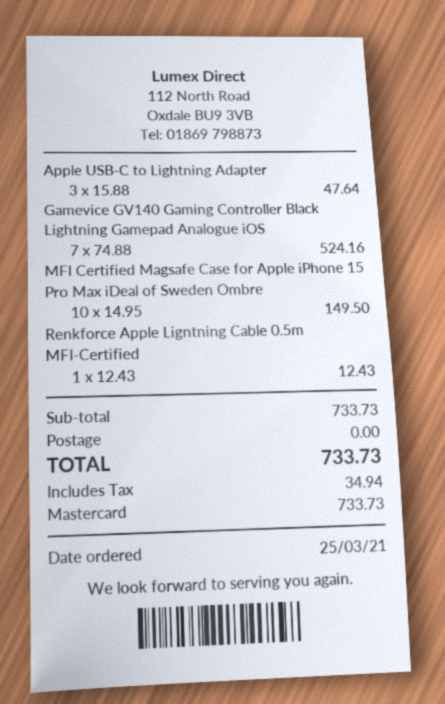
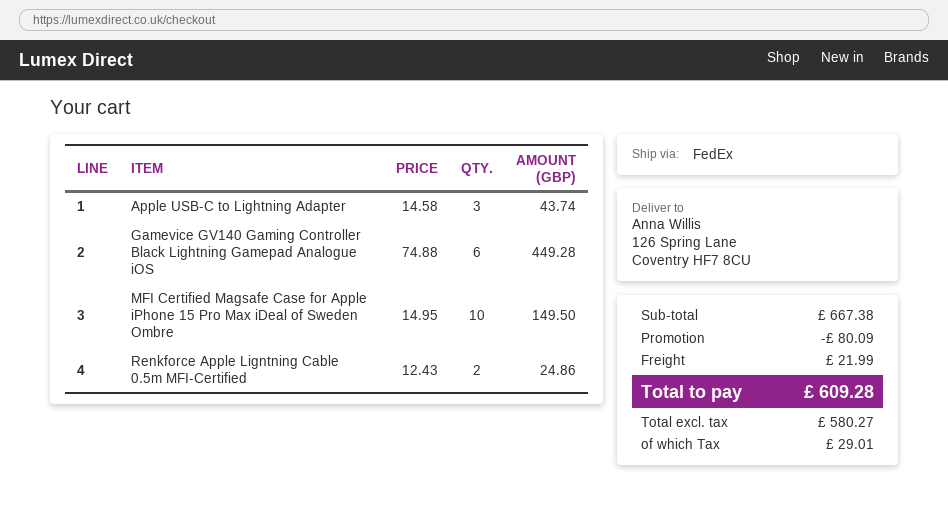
Apple USB-C to Lightning Adapter: 3 x 15.88 = 47.64 -> 3 x 14.58 = 43.74
Gamevice GV140 Gaming Controller Black Lightning Gamepad Analogue iOS: 7 x 74.88 = 524.16 -> 6 x 74.88 = 449.28
Renkforce Apple Ligntning Cable 0.5m MFI-Certified: 1 x 12.43 = 12.43 -> 2 x 12.43 = 24.86
subtotal: 733.73 -> 667.38
discount: none -> 80.09
shipping: 0.00 -> 21.99
tax: 34.94 -> 29.01
total: 733.73 -> 609.28

